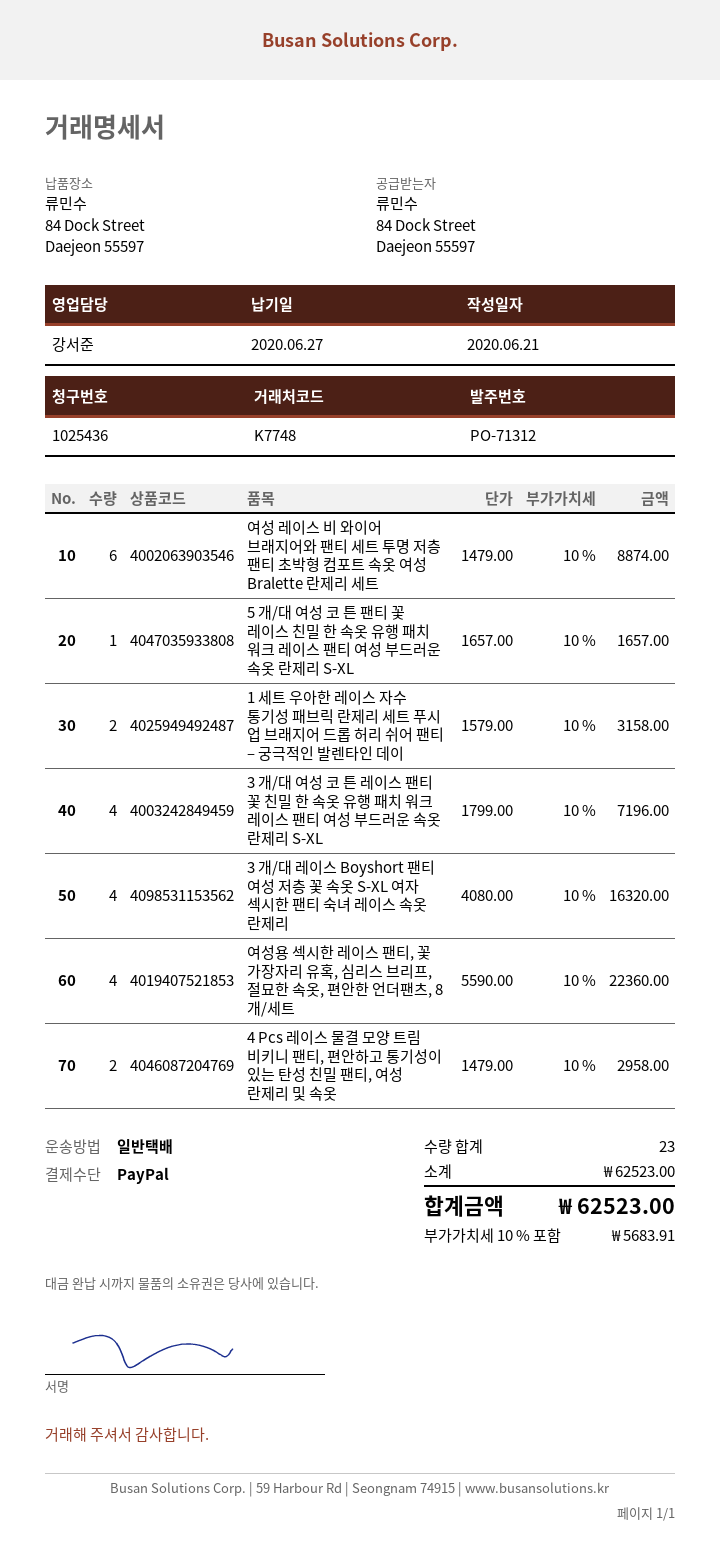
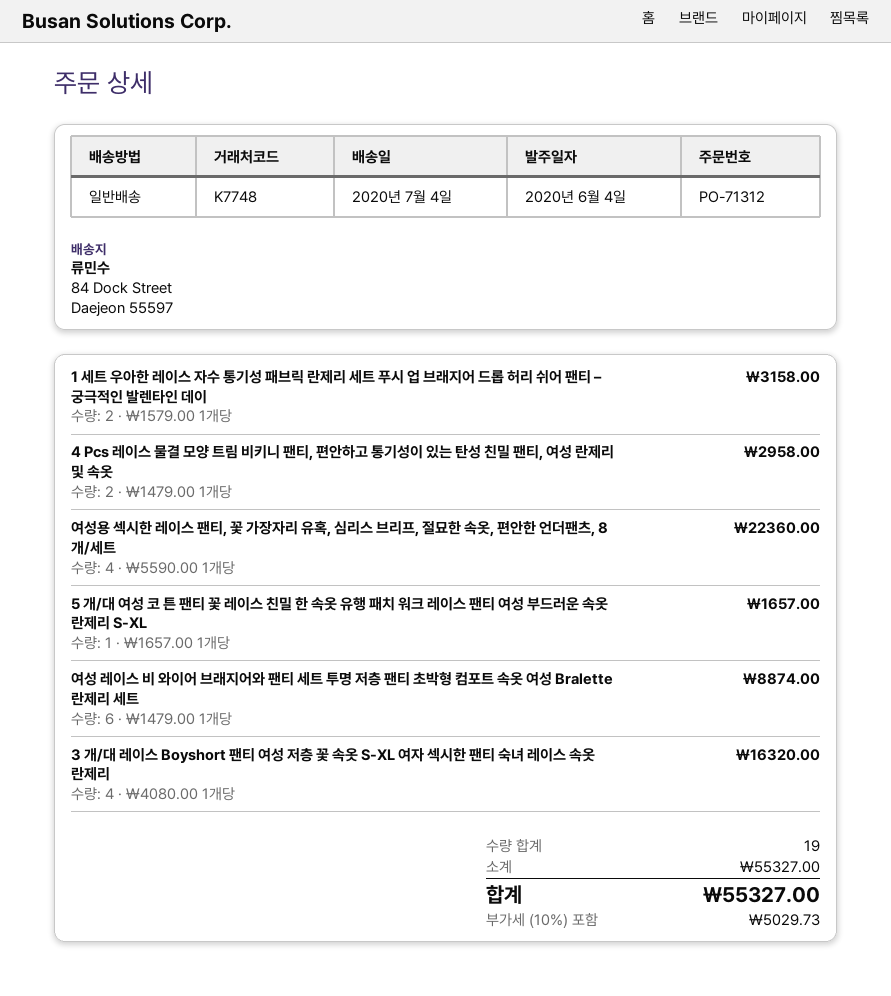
delivery date: 2020-06-27 -> 2020-07-04
3 개/대 여성 코 튼 레이스 팬티 꽃 친밀 한 속옷 유행 패치 워크 레이스 팬티 여성 부드러운 속옷 란제리 S-XL: 4 x 1799.00 = 7196.00 -> none
total quantity: 23 -> 19
subtotal: 62523.00 -> 55327.00
tax: 10% = 5683.91 -> 10% = 5029.73
total: 62523.00 -> 55327.00

